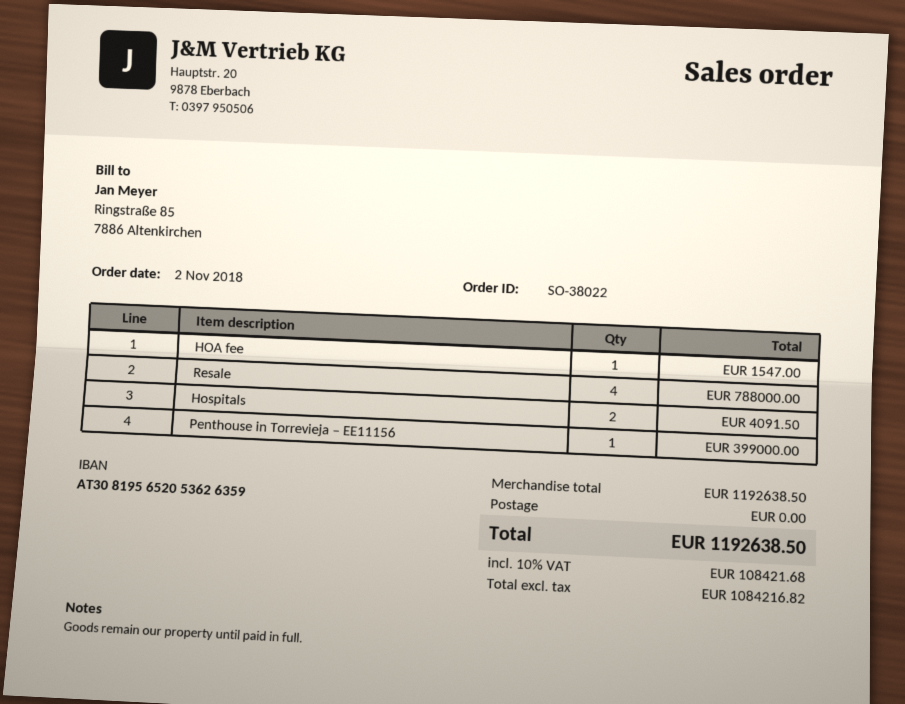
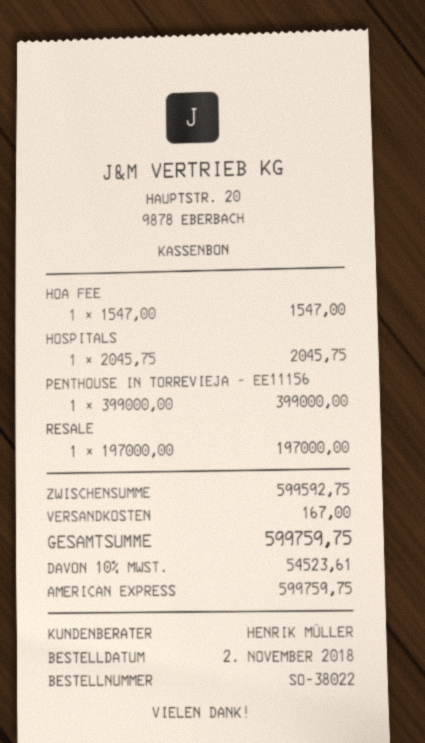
Resale: 4 for 788000.00 -> 1 for 197000.00
Hospitals: 2 for 4091.50 -> 1 for 2045.75
subtotal: 1192638.50 -> 599592.75
shipping: 0.00 -> 167.00
tax: 10% = 108421.68 -> 10% = 54523.61
total: 1192638.50 -> 599759.75

